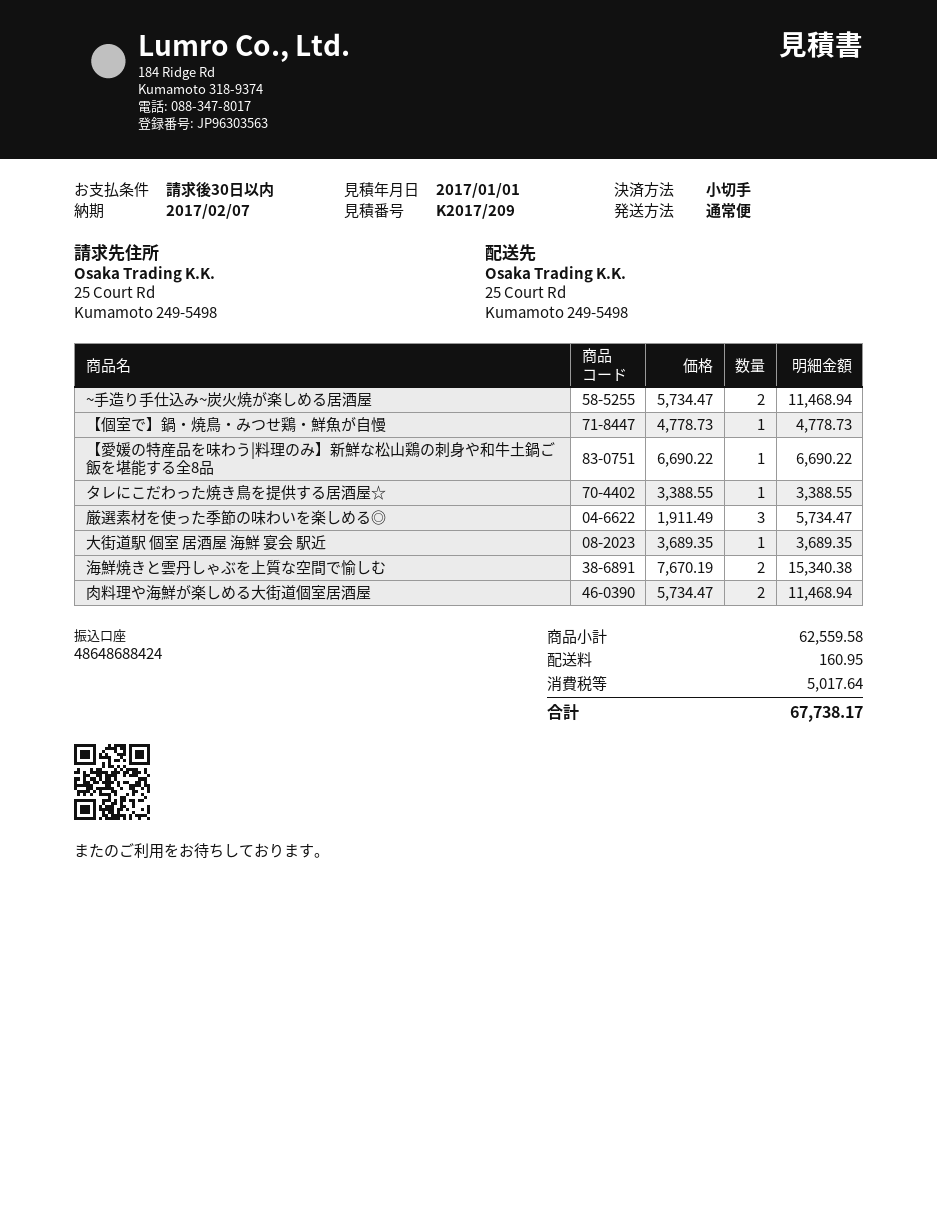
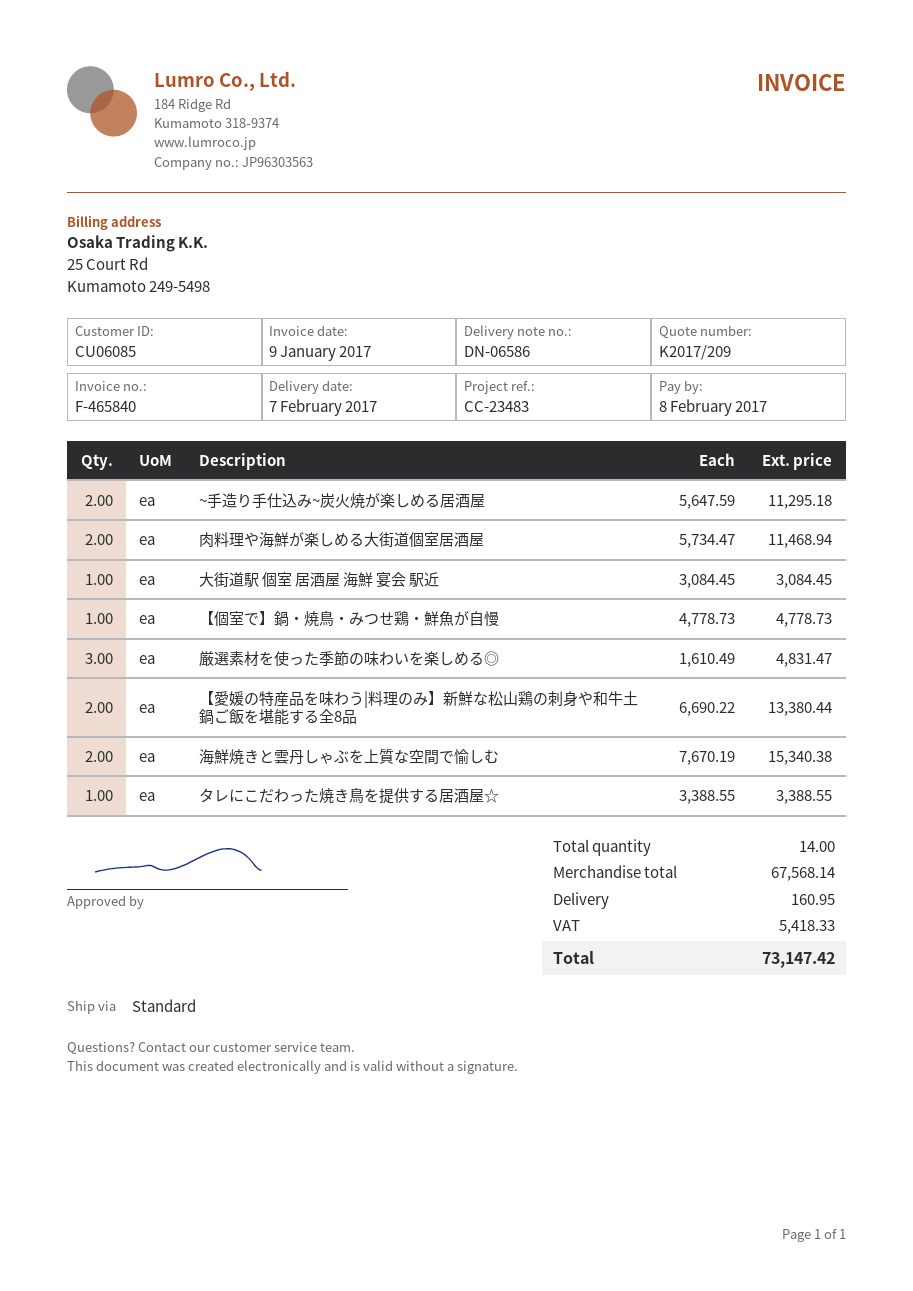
~手造り手仕込み~炭火焼が楽しめる居酒屋: 2 x 5734.47 = 11468.94 -> 2 x 5647.59 = 11295.18
【愛媛の特産品を味わう|料理のみ】新鮮な松山鶏の刺身や和牛土鍋ご飯を堪能する全8品: 1 x 6690.22 = 6690.22 -> 2 x 6690.22 = 13380.44
厳選素材を使った季節の味わいを楽しめる◎: 3 x 1911.49 = 5734.47 -> 3 x 1610.49 = 4831.47
大街道駅 個室 居酒屋 海鮮 宴会 駅近: 1 x 3689.35 = 3689.35 -> 1 x 3084.45 = 3084.45
subtotal: 62559.58 -> 67568.14
tax: 5017.64 -> 5418.33
total: 67738.17 -> 73147.42

